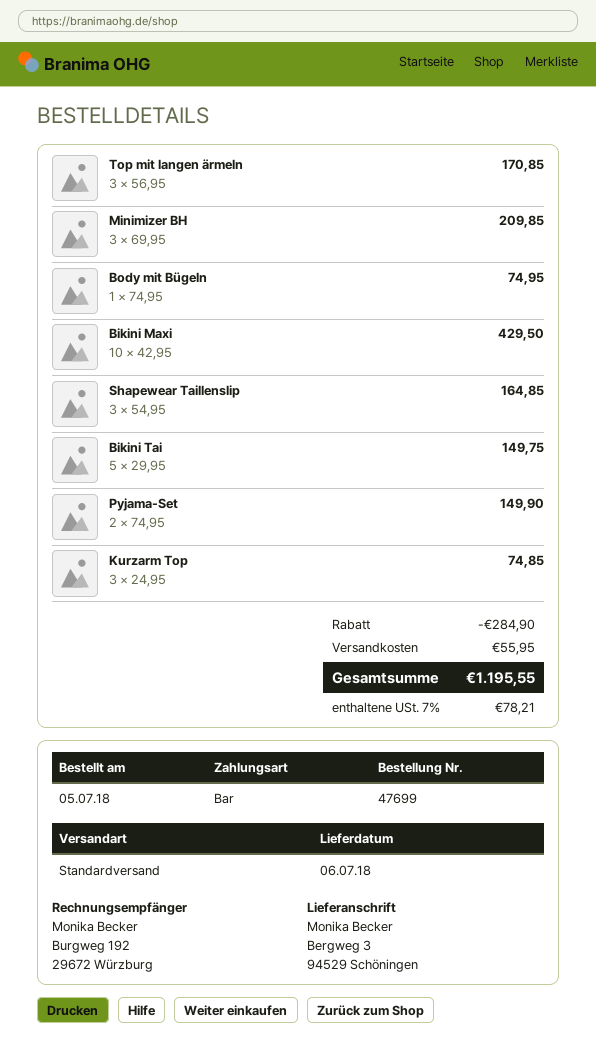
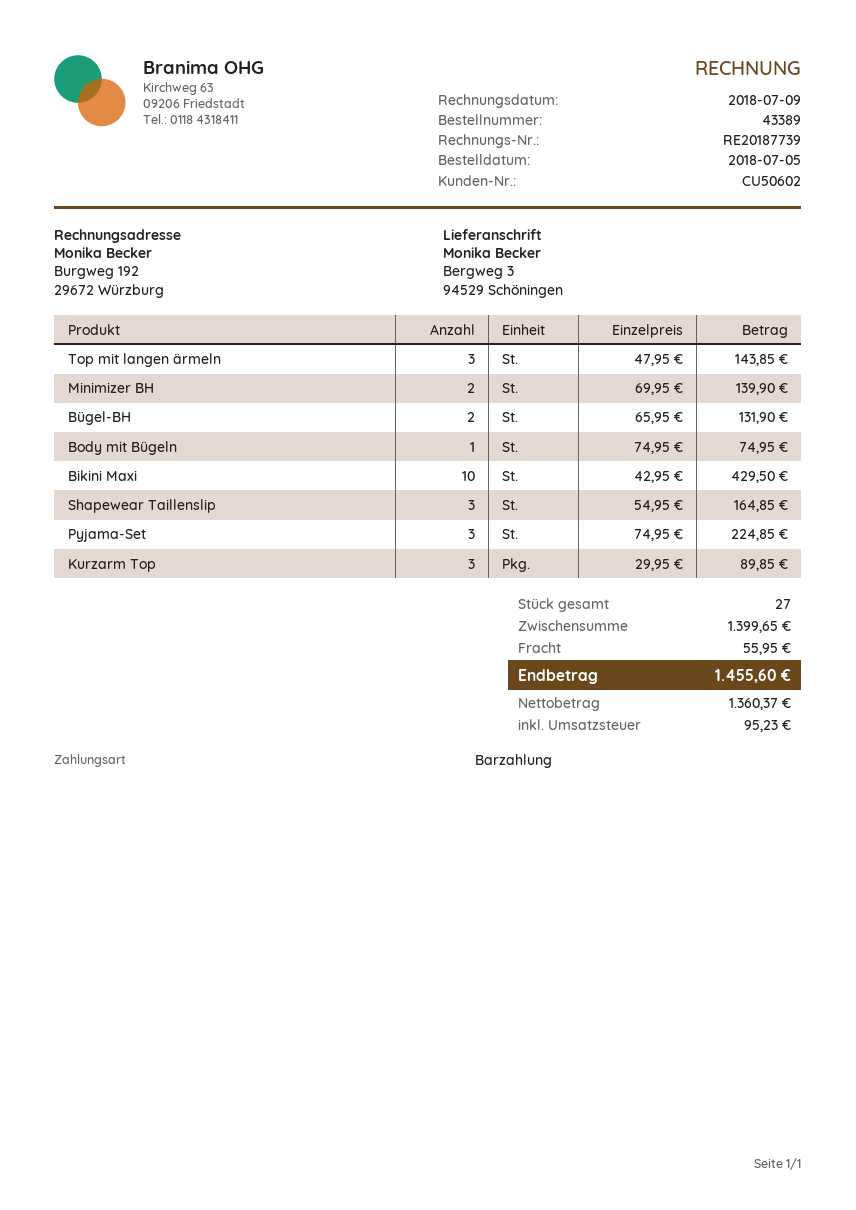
order number: 47699 -> 43389
Top mit langen ärmeln: 3 x 56.95 = 170.85 -> 3 x 47.95 = 143.85
Minimizer BH: 3 x 69.95 = 209.85 -> 2 x 69.95 = 139.90
Bikini Tai: 5 x 29.95 = 149.75 -> none
Pyjama-Set: 2 x 74.95 = 149.90 -> 3 x 74.95 = 224.85
Kurzarm Top: 3 x 24.95 = 74.85 -> 3 x 29.95 = 89.85
Bügel-BH: none -> 2 x 65.95 = 131.90
discount: 284.90 -> none
tax: 78.21 -> 95.23
total: 1195.55 -> 1455.60

